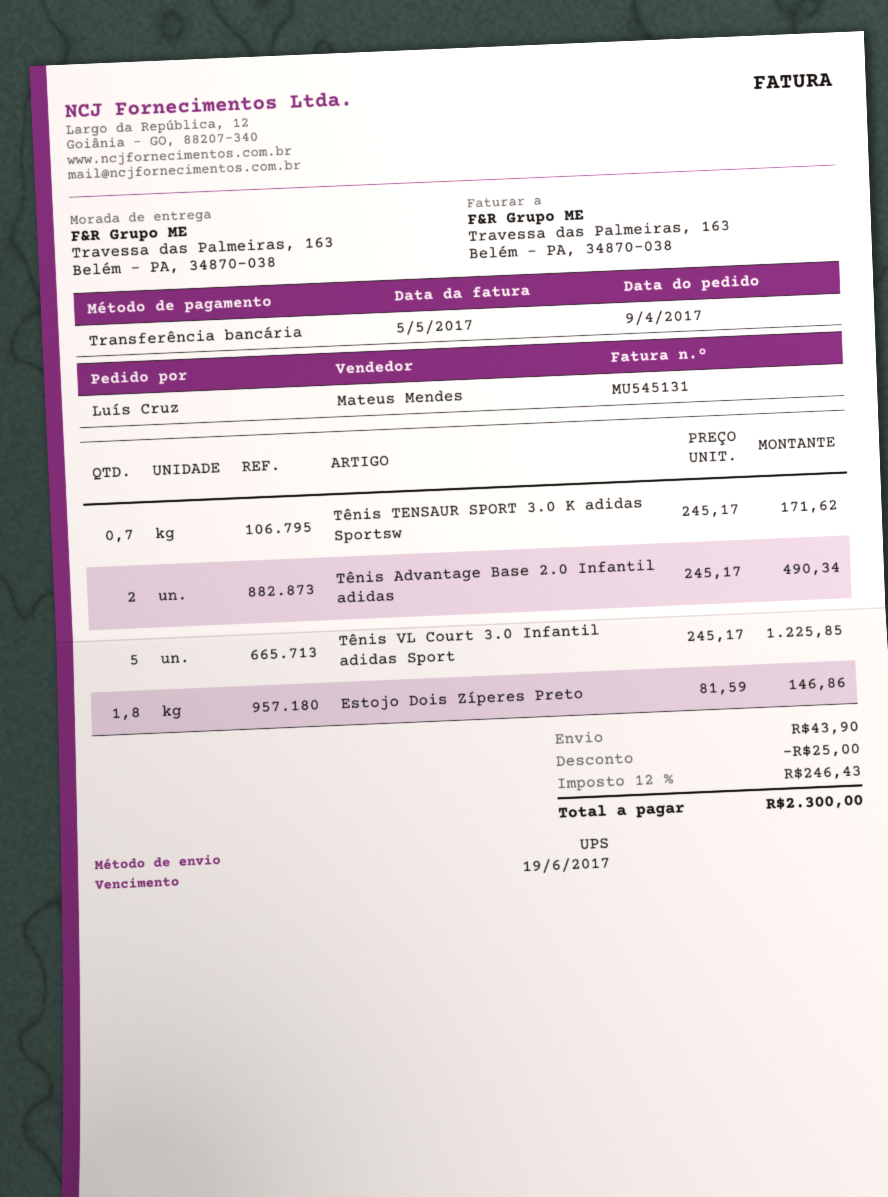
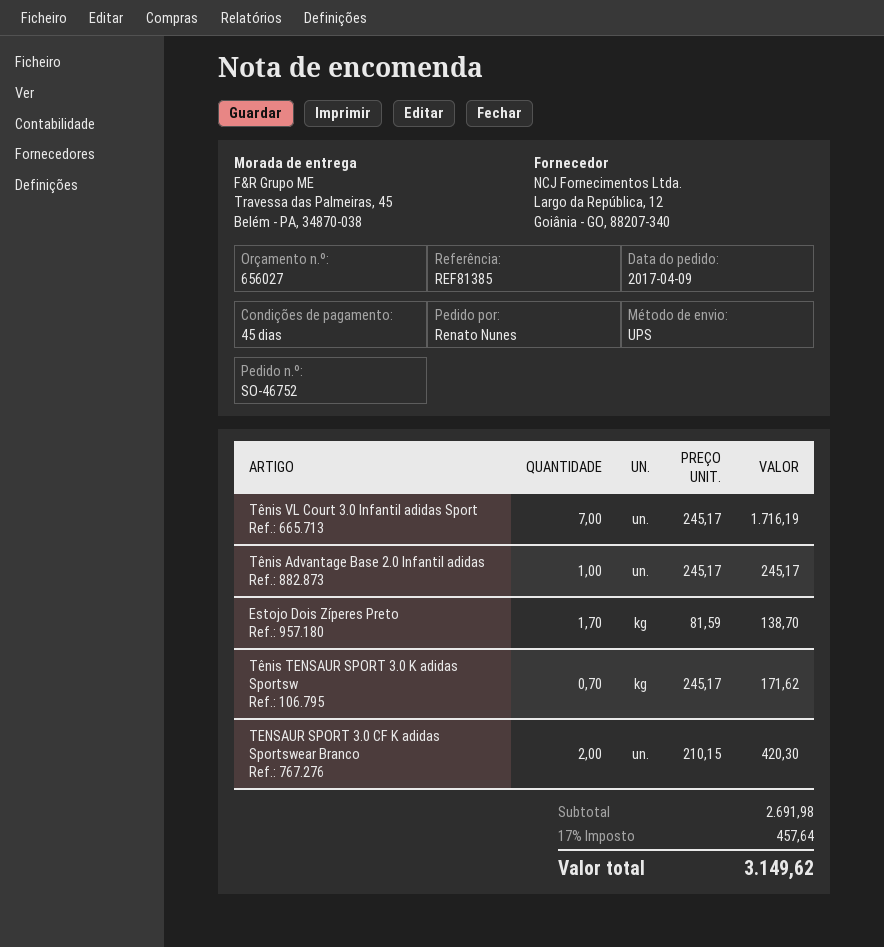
ordered by: Luís Cruz -> Renato Nunes
ship to: Travessa das Palmeiras, 163, Belém - PA, 34870-038 -> Travessa das Palmeiras, 45, Belém - PA, 34870-038
Tênis Advantage Base 2.0 Infantil adidas: 2 x 245.17 = 490.34 -> 1 x 245.17 = 245.17
Tênis VL Court 3.0 Infantil adidas Sport: 5 x 245.17 = 1225.85 -> 7 x 245.17 = 1716.19
Estojo Dois Zíperes Preto: 1.8 x 81.59 = 146.86 -> 1.7 x 81.59 = 138.70
TENSAUR SPORT 3.0 CF K adidas Sportswear Branco: none -> 2 x 210.15 = 420.30
discount: 25.00 -> none
shipping: 43.90 -> none
tax: 12% = 246.43 -> 17% = 457.64
total: 2300.00 -> 3149.62

